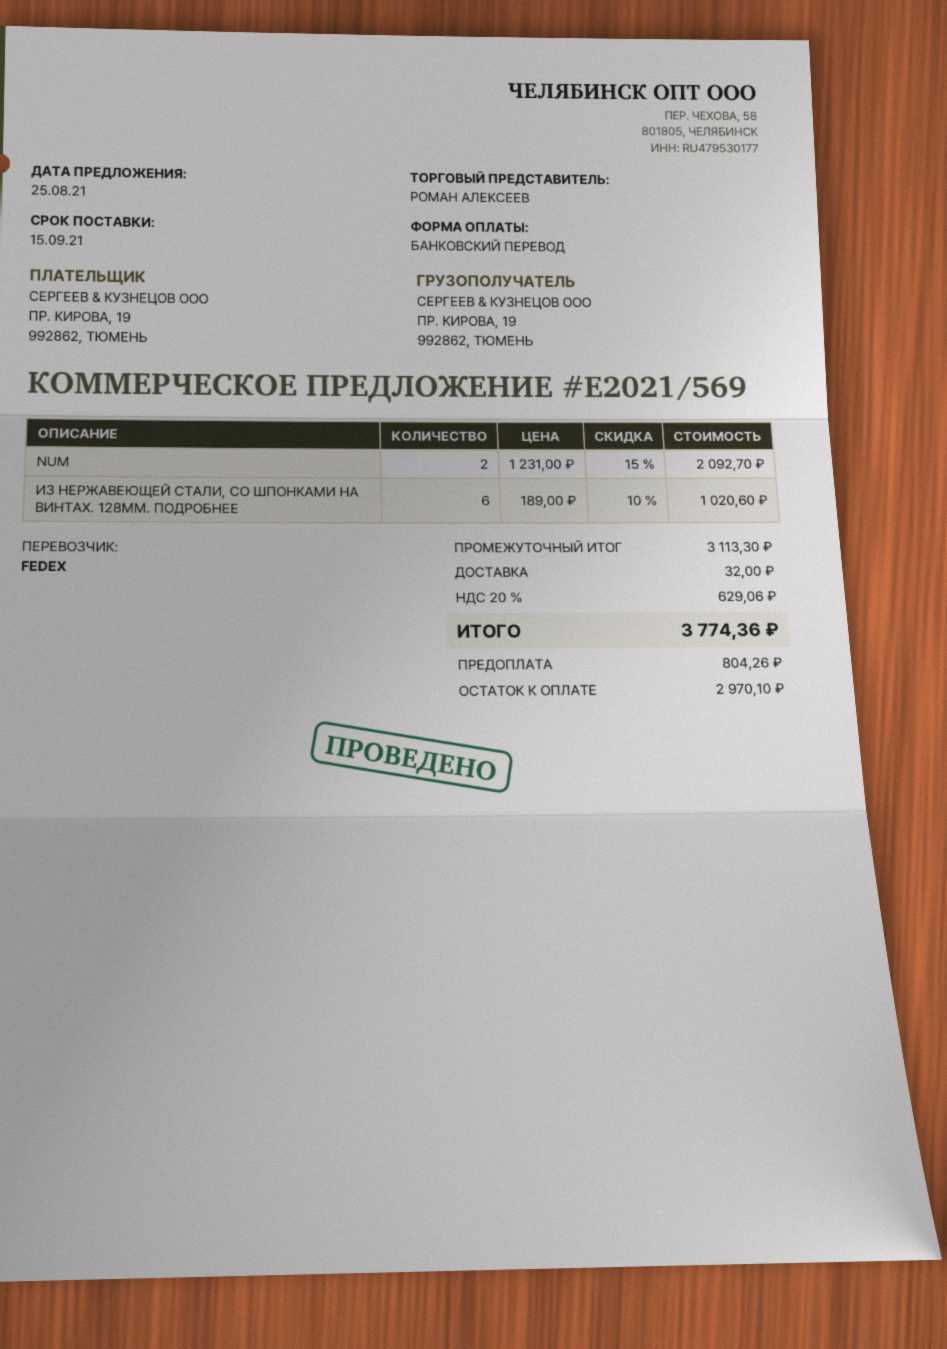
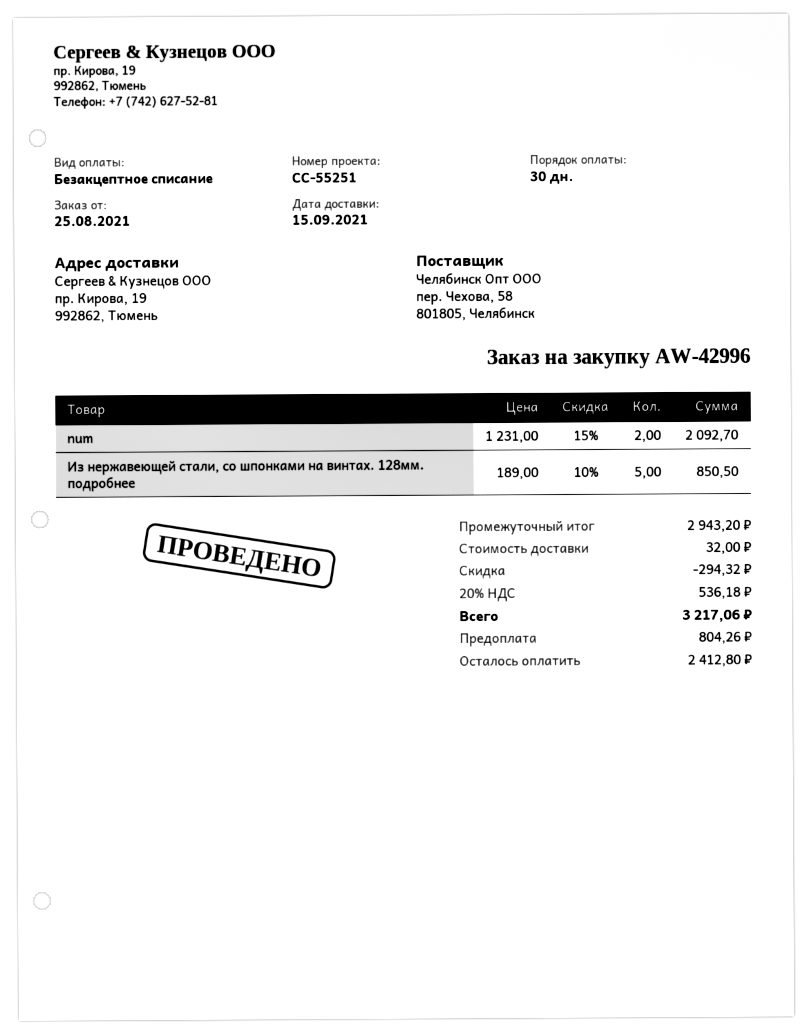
payment method: bank transfer -> direct debit
ИЗ НЕРЖАВЕЮЩЕЙ СТАЛИ, СО ШПОНКАМИ НА ВИНТАХ. 128ММ. ПОДРОБНЕЕ: 6 x 189.00 - 10% = 1020.60 -> 5 x 189.00 - 10% = 850.50
subtotal: 3113.30 -> 2943.20
discount: none -> 294.32
tax: 20% = 629.06 -> 20% = 536.18
total: 3774.36 -> 3217.06
balance: 2970.10 -> 2412.80

